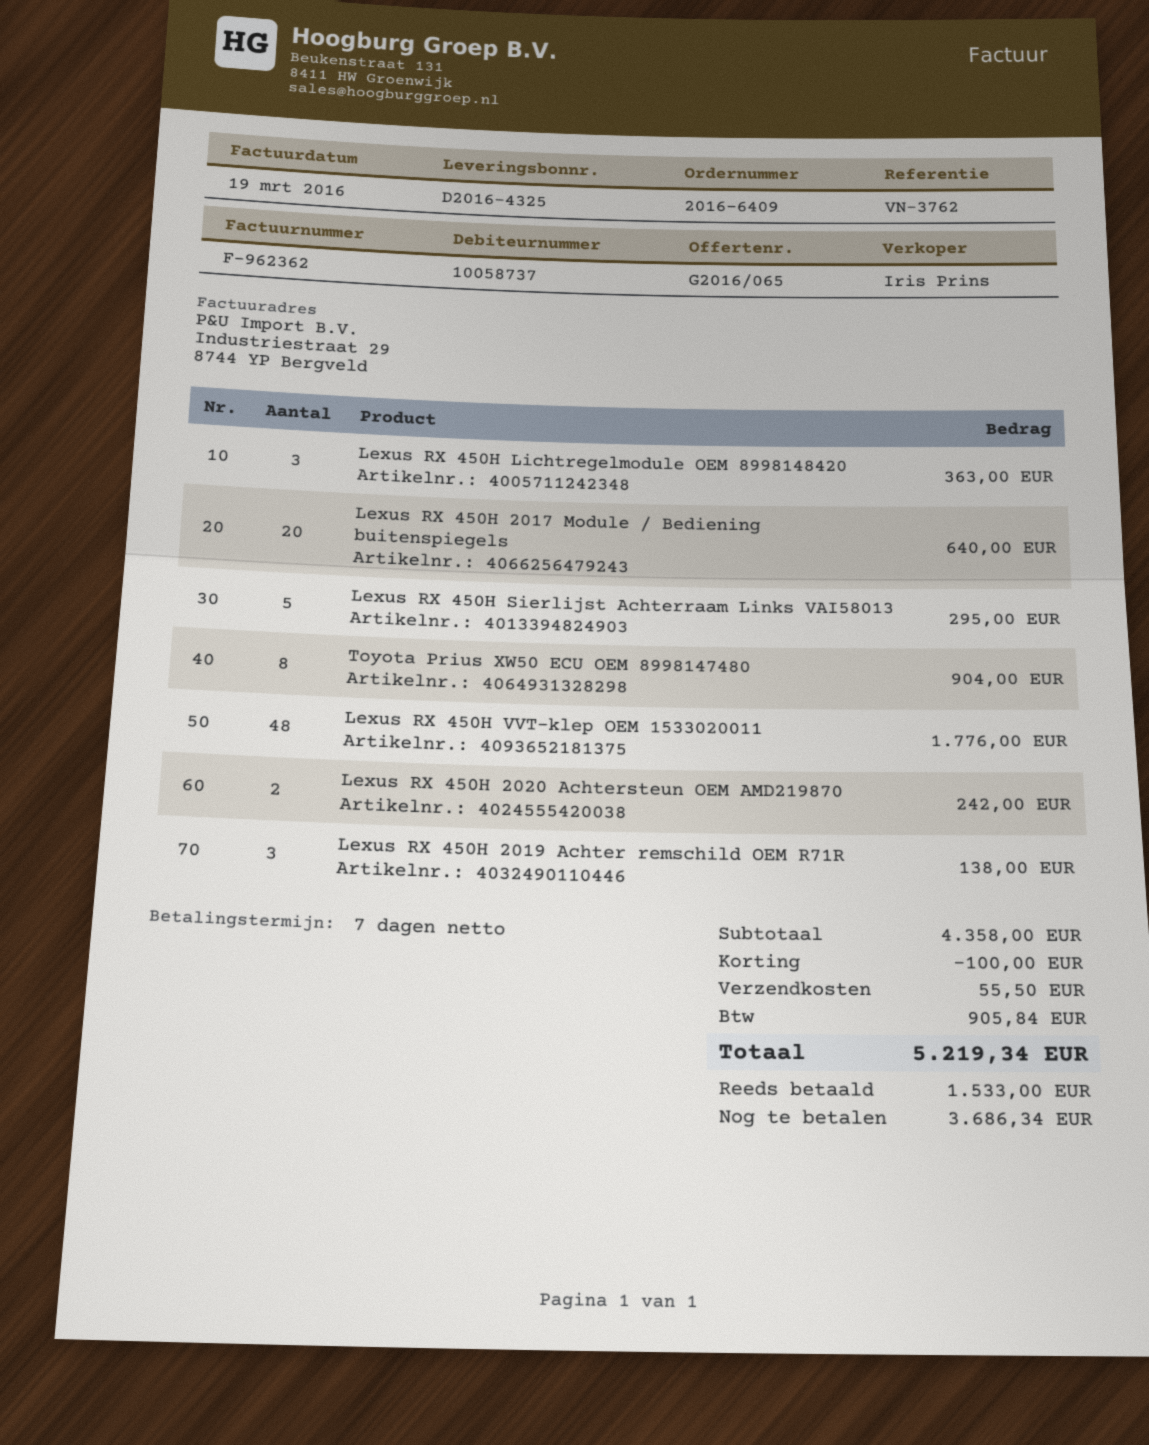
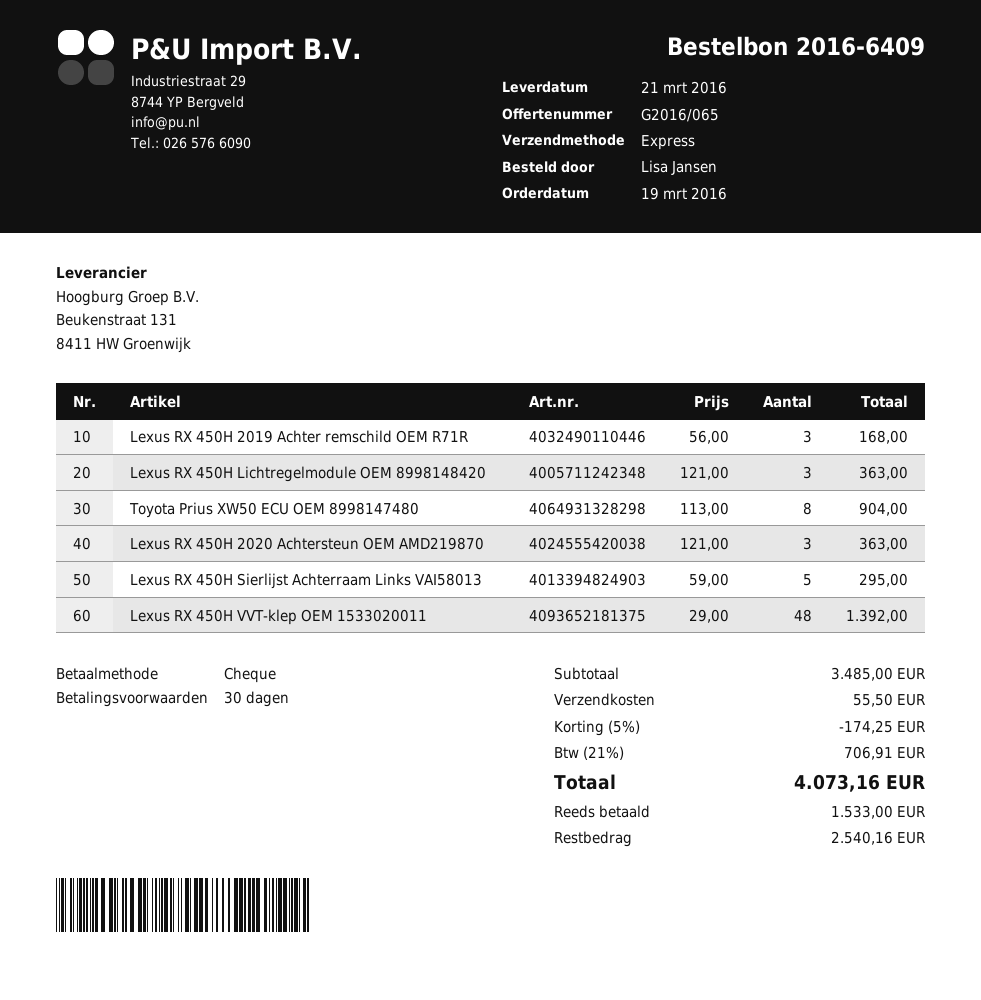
payment terms: 7 days -> 30 days
Lexus RX 450H 2017 Module / Bediening buitenspiegels: 20 for 640.00 -> none
Lexus RX 450H VVT-klep OEM 1533020011: 48 for 1776.00 -> 48 for 1392.00
Lexus RX 450H 2020 Achtersteun OEM AMD219870: 2 for 242.00 -> 3 for 363.00
Lexus RX 450H 2019 Achter remschild OEM R71R: 3 for 138.00 -> 3 for 168.00
subtotal: 4358.00 -> 3485.00
discount: 100.00 -> 174.25
tax: 905.84 -> 706.91
total: 5219.34 -> 4073.16
balance: 3686.34 -> 2540.16

